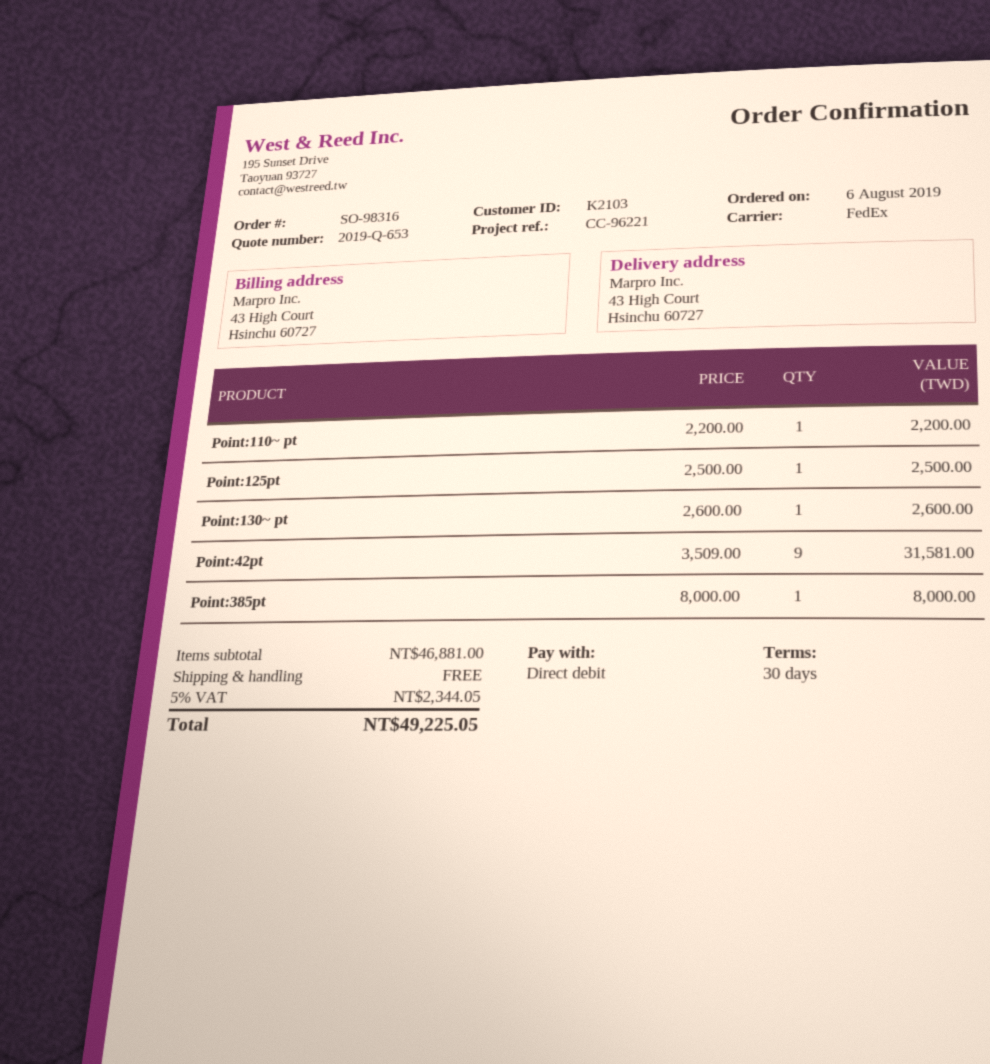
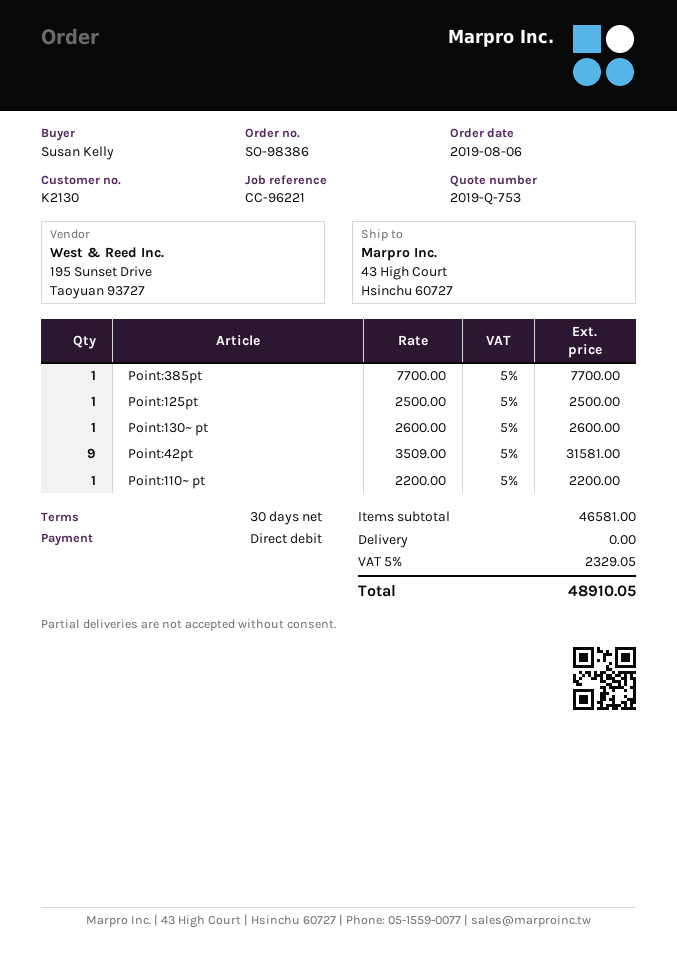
quote number: 2019-Q-653 -> 2019-Q-753
order number: SO-98316 -> SO-98386
customer number: K2103 -> K2130
Point:385pt: 1 x 8000.00 = 8000.00 -> 1 x 7700.00 = 7700.00
subtotal: 46881.00 -> 46581.00
tax: 5% = 2344.05 -> 5% = 2329.05
total: 49225.05 -> 48910.05

